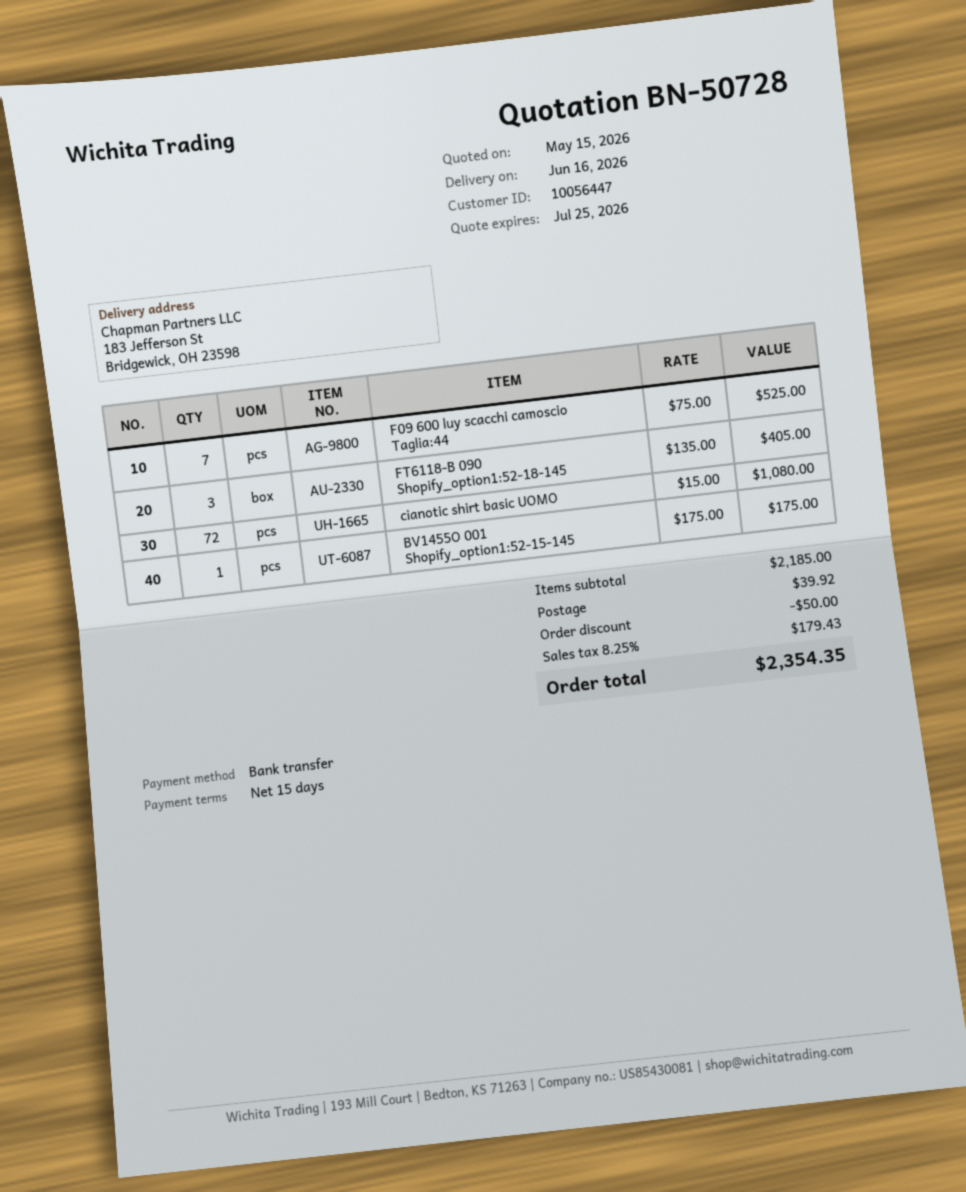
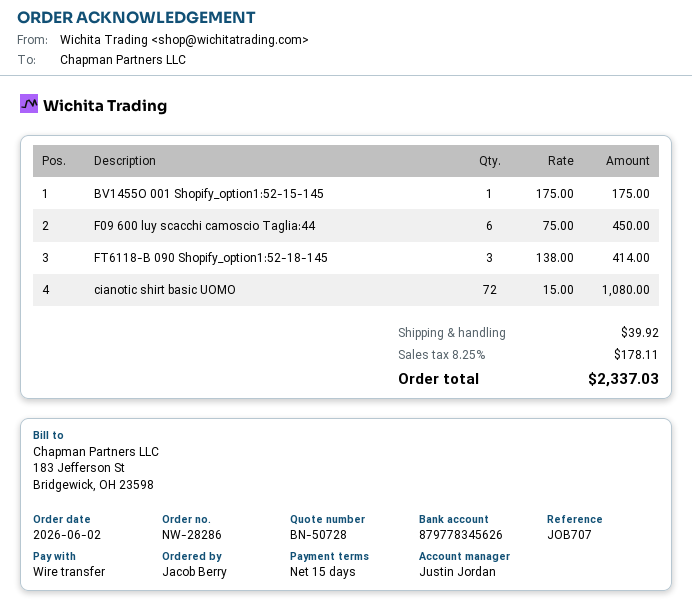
F09 600 luy scacchi camoscio Taglia:44: 7 x 75.00 = 525.00 -> 6 x 75.00 = 450.00
FT6118-B 090 Shopify_option1:52-18-145: 3 x 135.00 = 405.00 -> 3 x 138.00 = 414.00
discount: 50.00 -> none
tax: 8.25% = 179.43 -> 8.25% = 178.11
total: 2354.35 -> 2337.03

